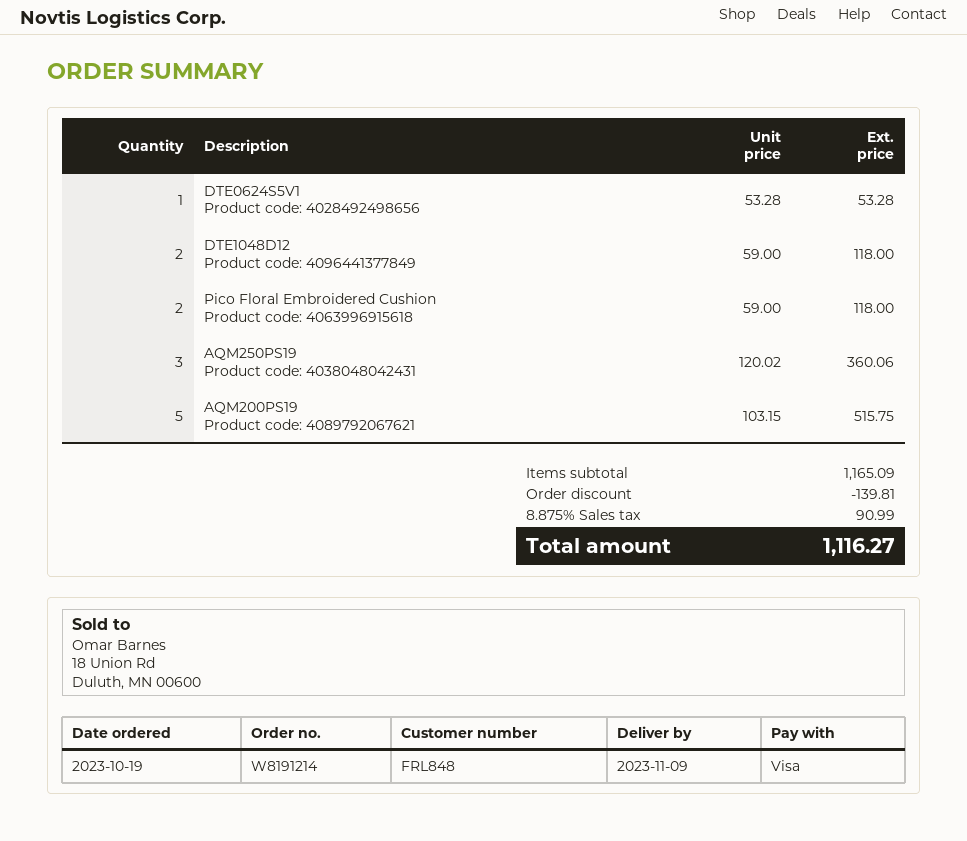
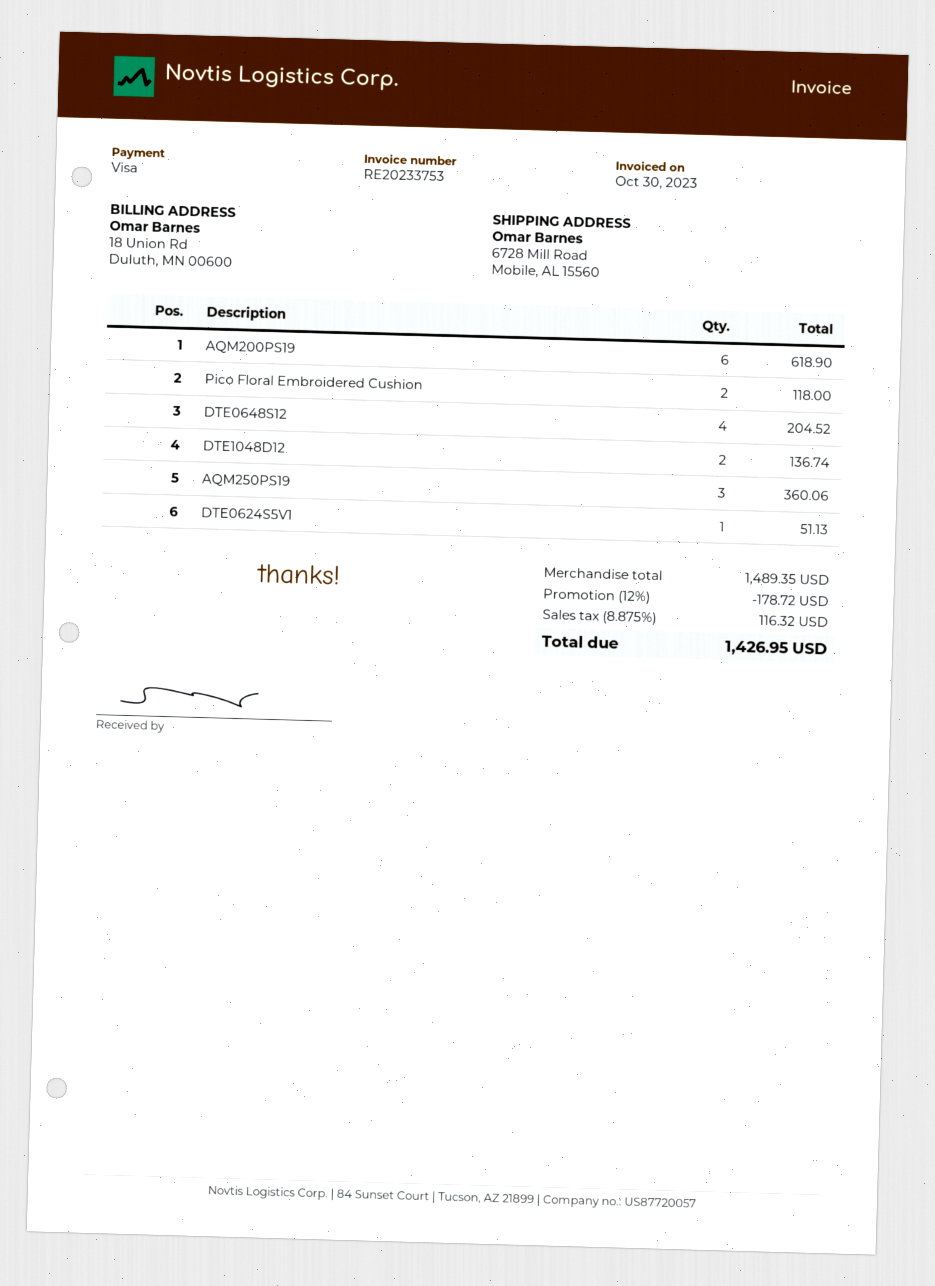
DTE0624S5V1: 1 for 53.28 -> 1 for 51.13
DTE1048D12: 2 for 118.00 -> 2 for 136.74
AQM200PS19: 5 for 515.75 -> 6 for 618.90
DTE0648S12: none -> 4 for 204.52
subtotal: 1165.09 -> 1489.35
discount: 139.81 -> 178.72
tax: 8.875% = 90.99 -> 8.875% = 116.32
total: 1116.27 -> 1426.95

